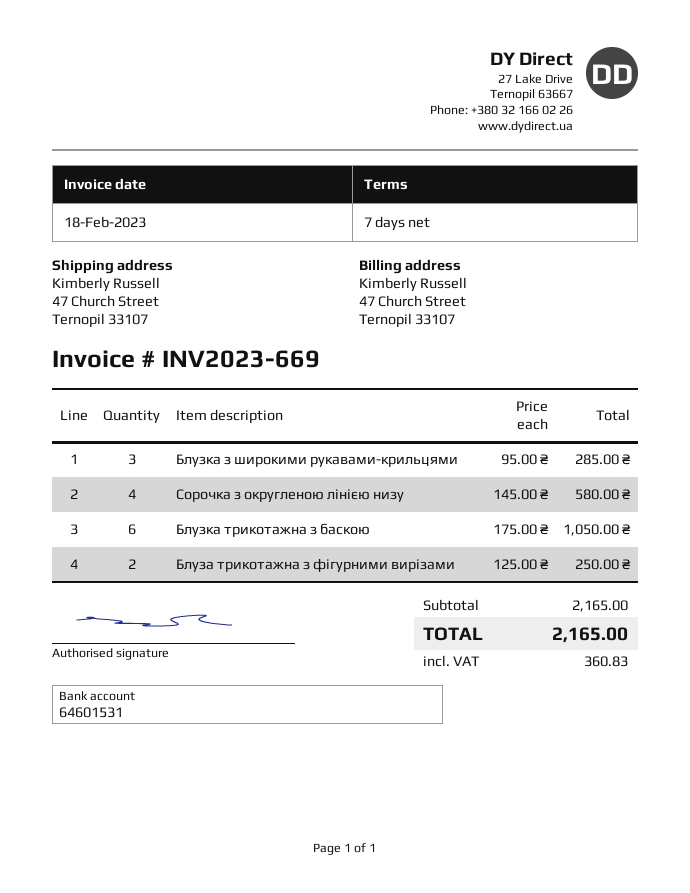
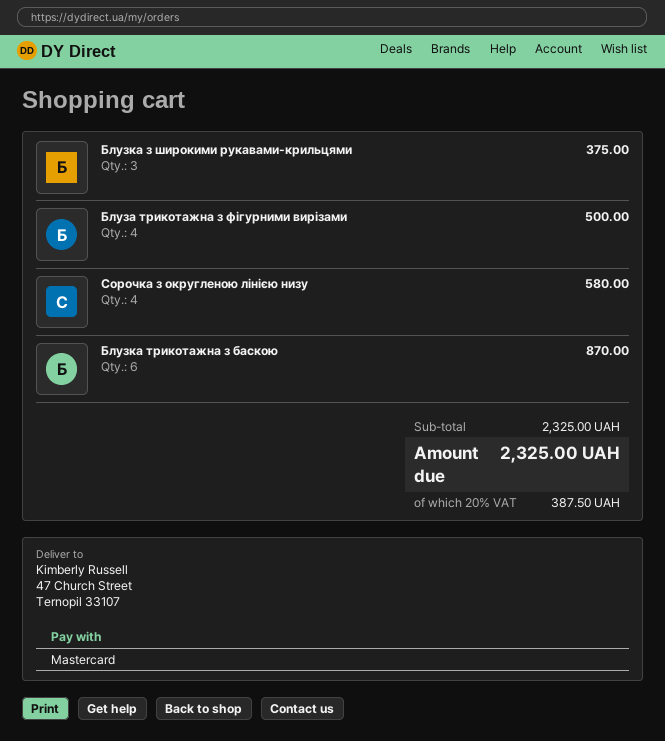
Блузка з широкими рукавами-крильцями: 3 for 285.00 -> 3 for 375.00
Блузка трикотажна з баскою: 6 for 1050.00 -> 6 for 870.00
Блуза трикотажна з фігурними вирізами: 2 for 250.00 -> 4 for 500.00
subtotal: 2165.00 -> 2325.00
tax: 360.83 -> 387.50
total: 2165.00 -> 2325.00

